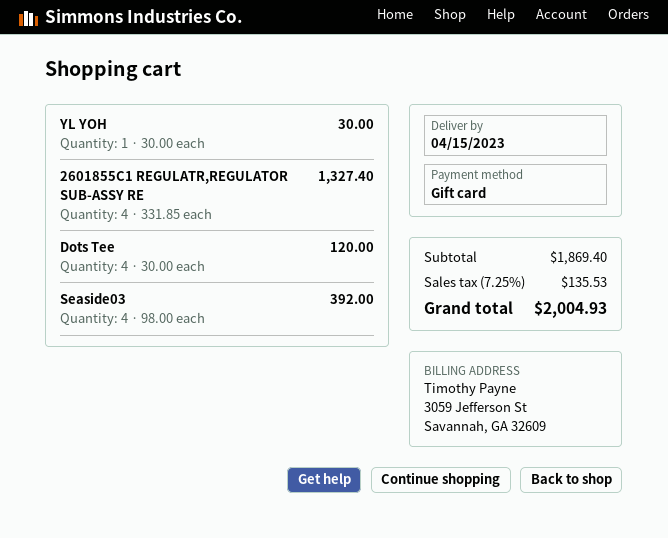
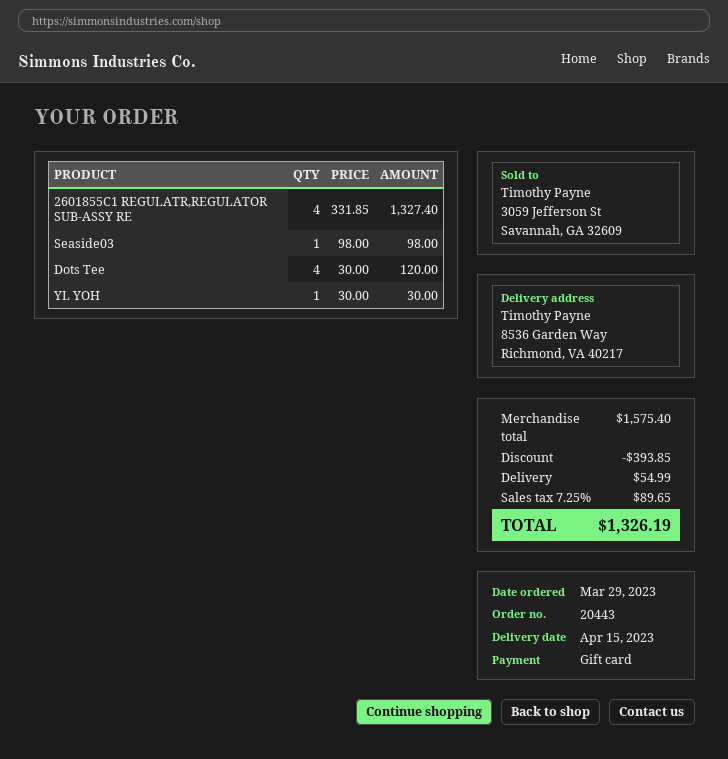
Seaside03: 4 x 98.00 = 392.00 -> 1 x 98.00 = 98.00
subtotal: 1869.40 -> 1575.40
discount: none -> 393.85
shipping: none -> 54.99
tax: 7.25% = 135.53 -> 7.25% = 89.65
total: 2004.93 -> 1326.19

